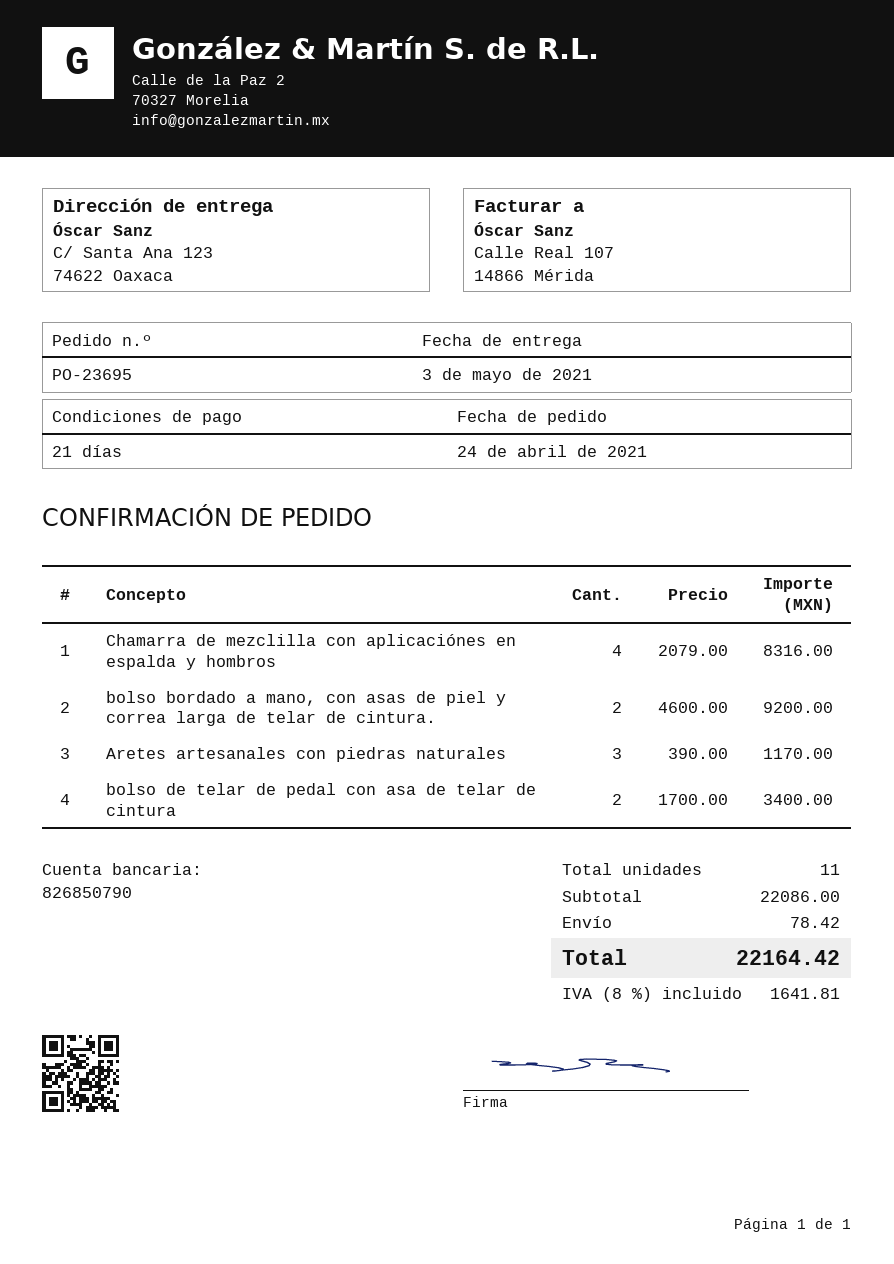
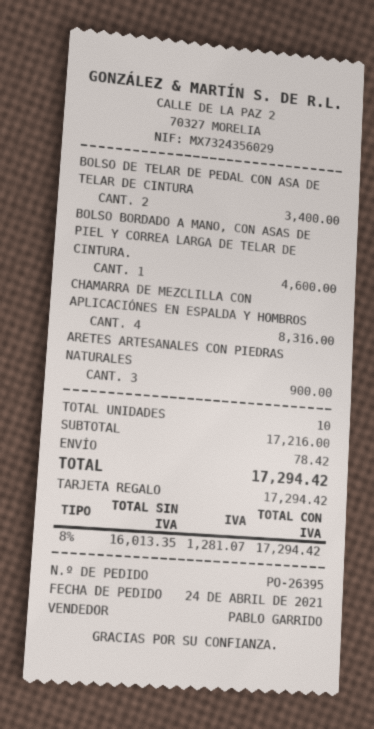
order number: PO-23695 -> PO-26395
bolso bordado a mano, con asas de piel y correa larga de telar de cintura.: 2 for 9200.00 -> 1 for 4600.00
Aretes artesanales con piedras naturales: 3 for 1170.00 -> 3 for 900.00
total quantity: 11 -> 10
subtotal: 22086.00 -> 17216.00
tax: 8% = 1641.81 -> 8% = 1281.07
total: 22164.42 -> 17294.42

